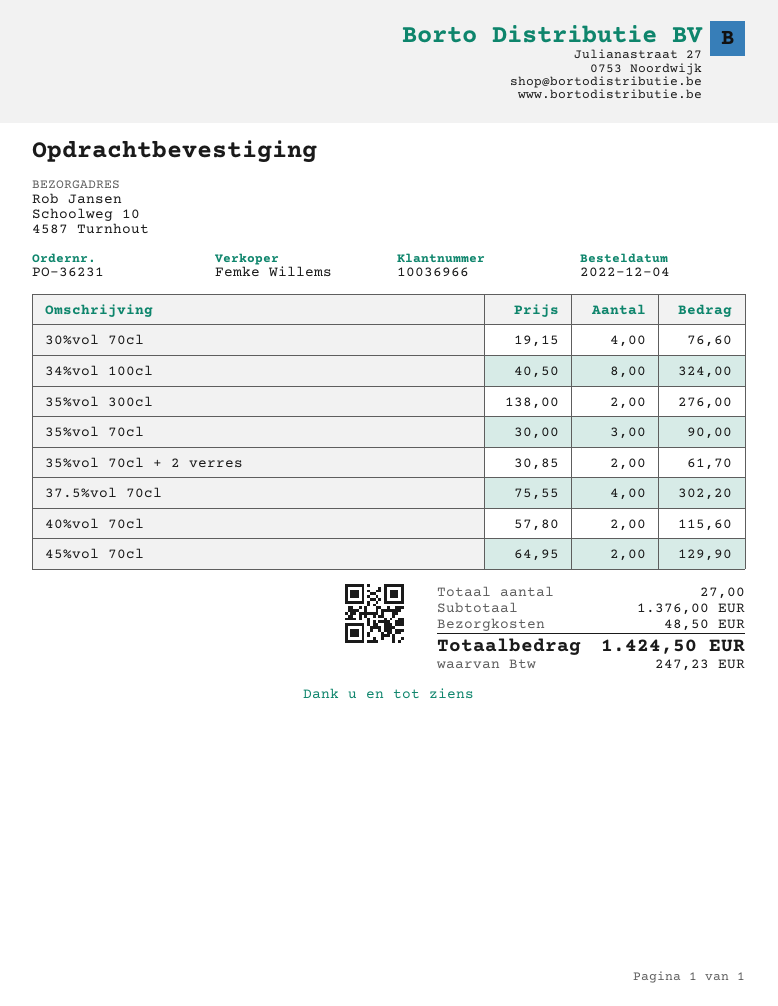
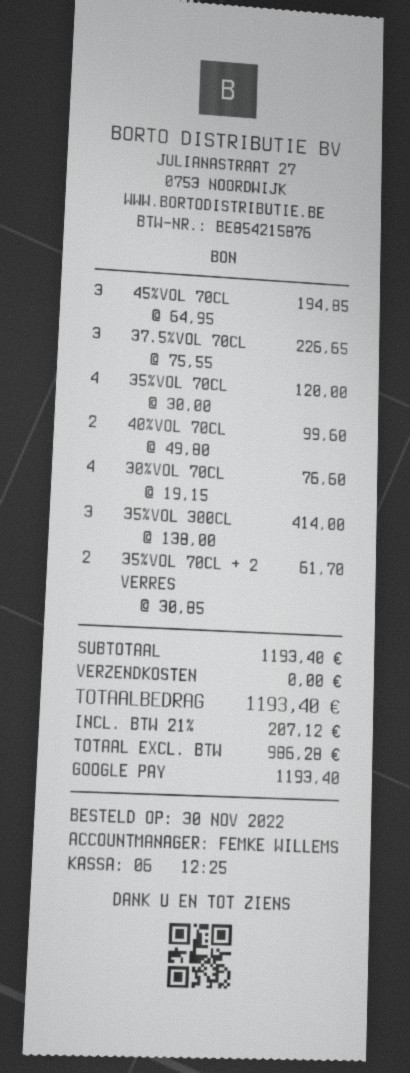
order date: 2022-12-04 -> 2022-11-30
34%vol 100cl: 8 x 40.50 = 324.00 -> none
35%vol 300cl: 2 x 138.00 = 276.00 -> 3 x 138.00 = 414.00
35%vol 70cl: 3 x 30.00 = 90.00 -> 4 x 30.00 = 120.00
37.5%vol 70cl: 4 x 75.55 = 302.20 -> 3 x 75.55 = 226.65
40%vol 70cl: 2 x 57.80 = 115.60 -> 2 x 49.80 = 99.60
45%vol 70cl: 2 x 64.95 = 129.90 -> 3 x 64.95 = 194.85
subtotal: 1376.00 -> 1193.40
shipping: 48.50 -> 0.00
tax: 247.23 -> 207.12
total: 1424.50 -> 1193.40

